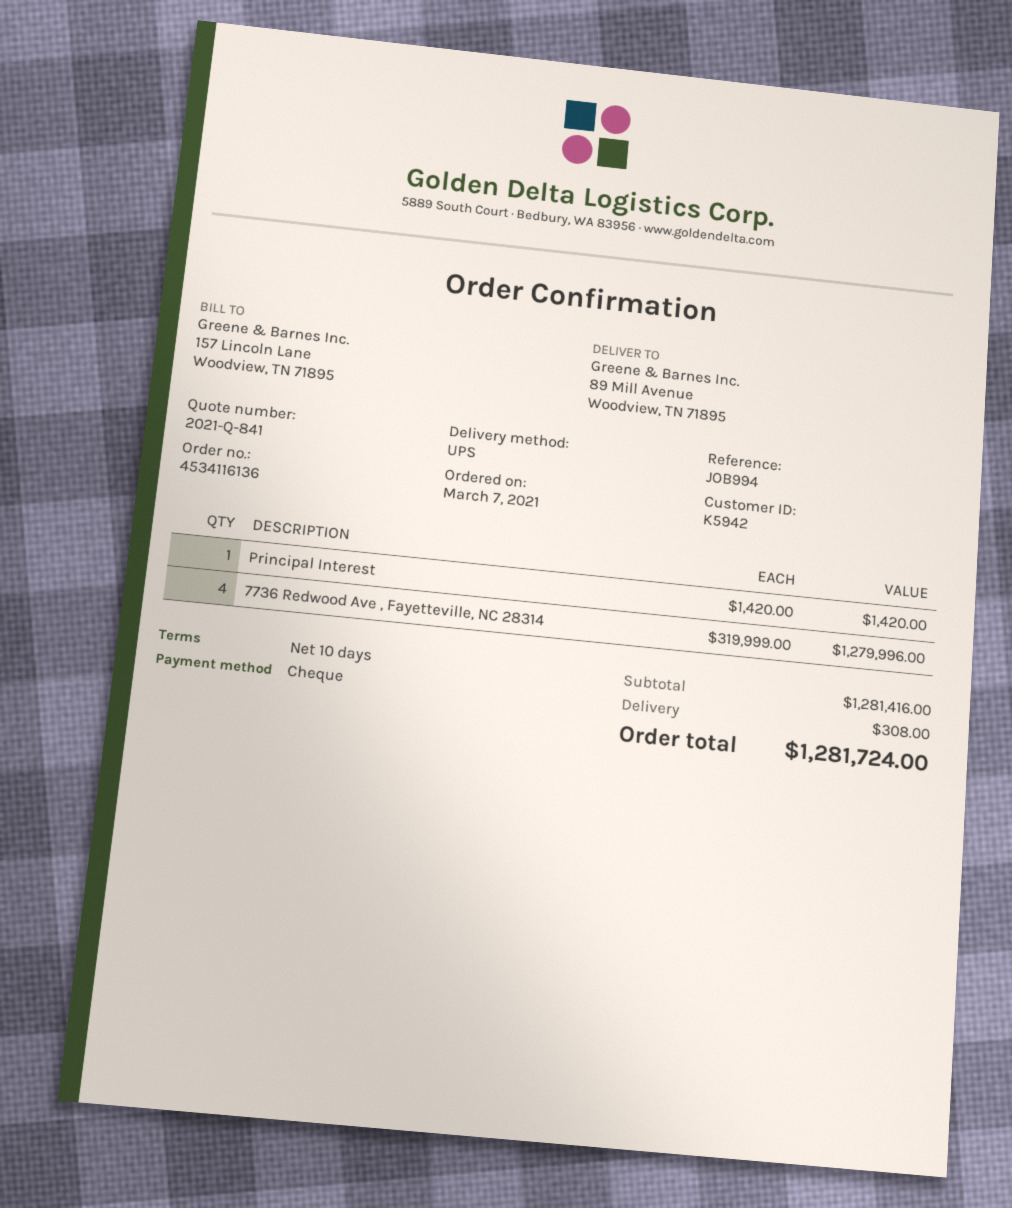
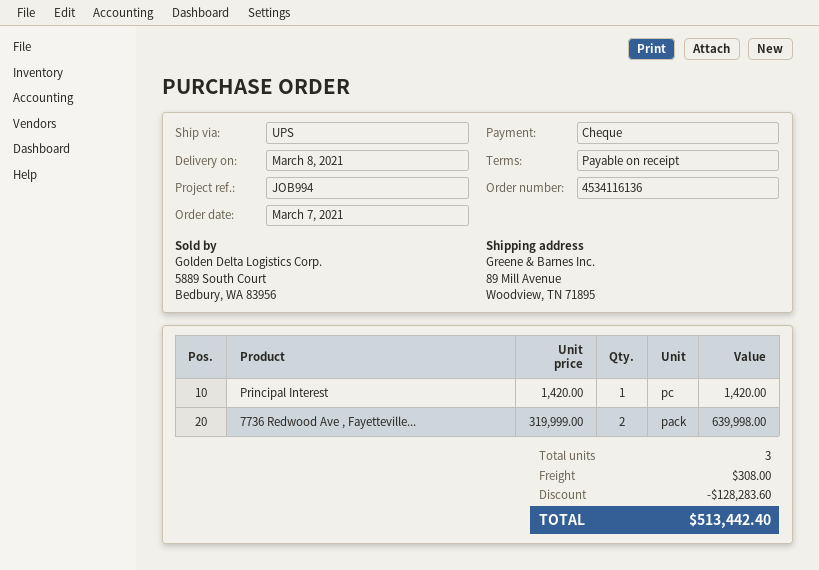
payment terms: 10 days -> on receipt
7736 Redwood Ave , Fayetteville, NC 28314: 4 x 319999.00 = 1279996.00 -> 2 x 319999.00 = 639998.00
discount: none -> 128283.60
total: 1281724.00 -> 513442.40

